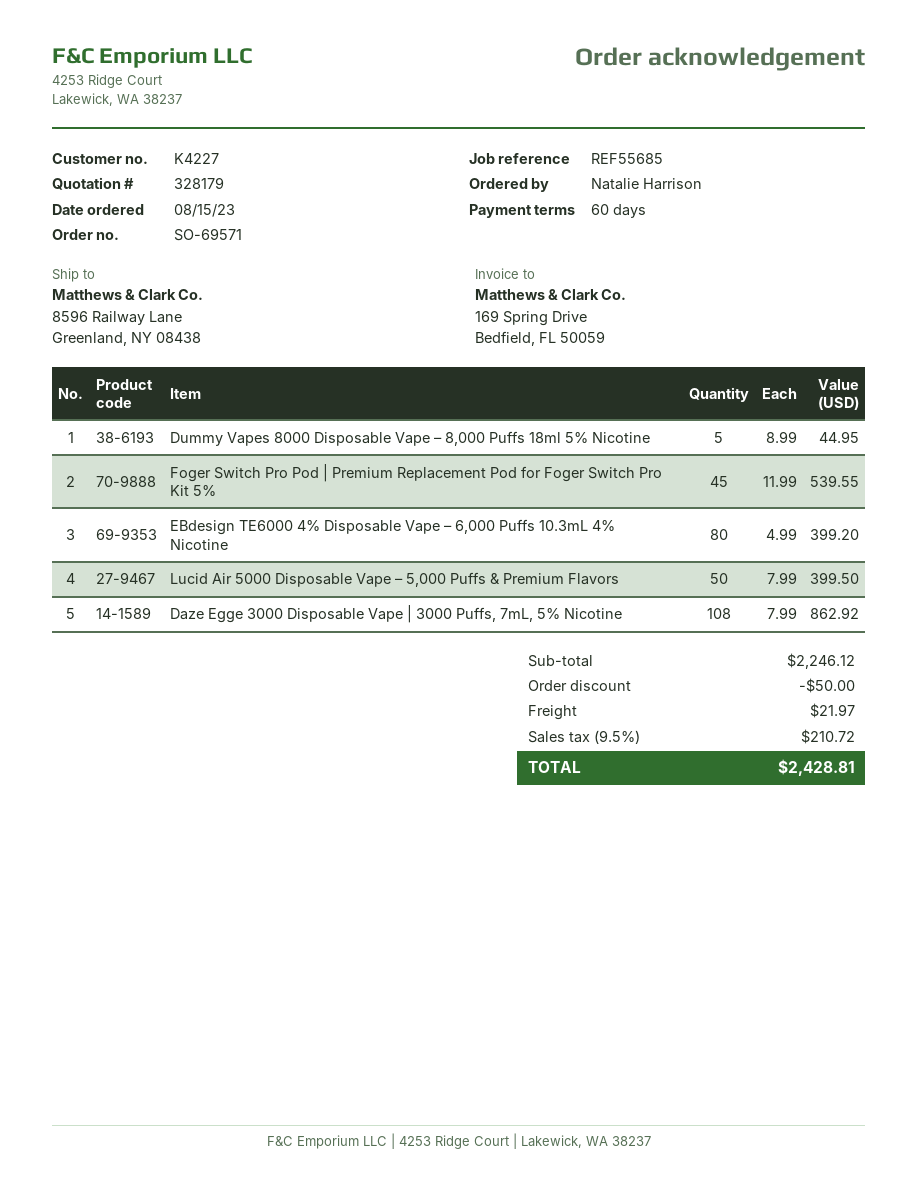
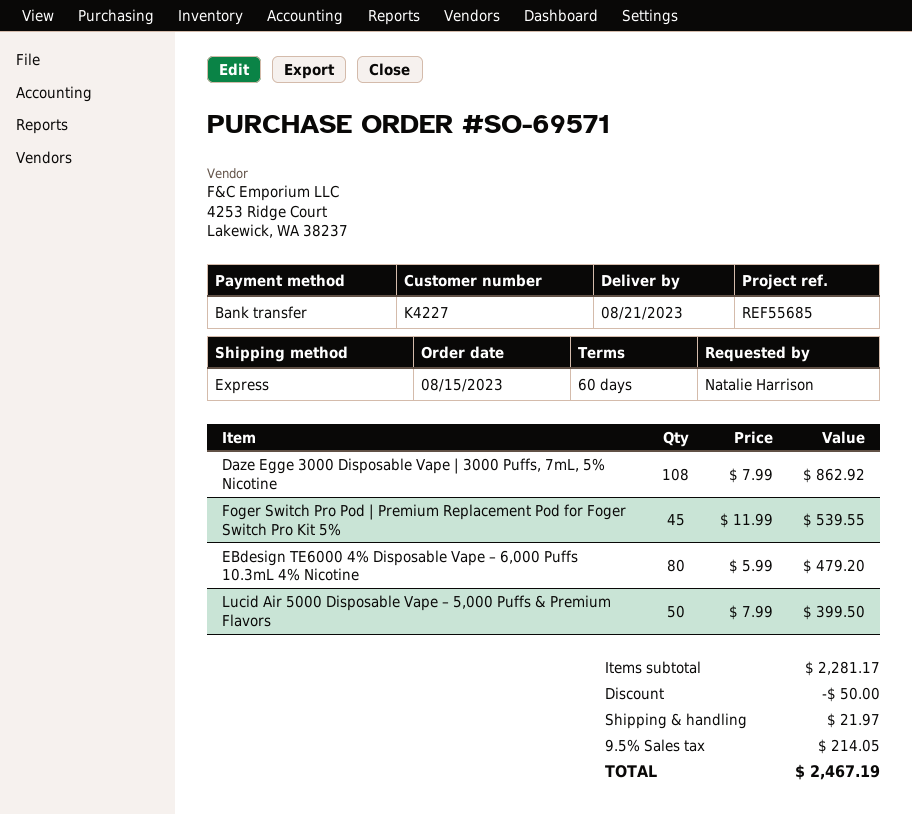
Dummy Vapes 8000 Disposable Vape – 8,000 Puffs 18ml 5% Nicotine: 5 x 8.99 = 44.95 -> none
EBdesign TE6000 4% Disposable Vape – 6,000 Puffs 10.3mL 4% Nicotine: 80 x 4.99 = 399.20 -> 80 x 5.99 = 479.20
subtotal: 2246.12 -> 2281.17
tax: 9.5% = 210.72 -> 9.5% = 214.05
total: 2428.81 -> 2467.19

